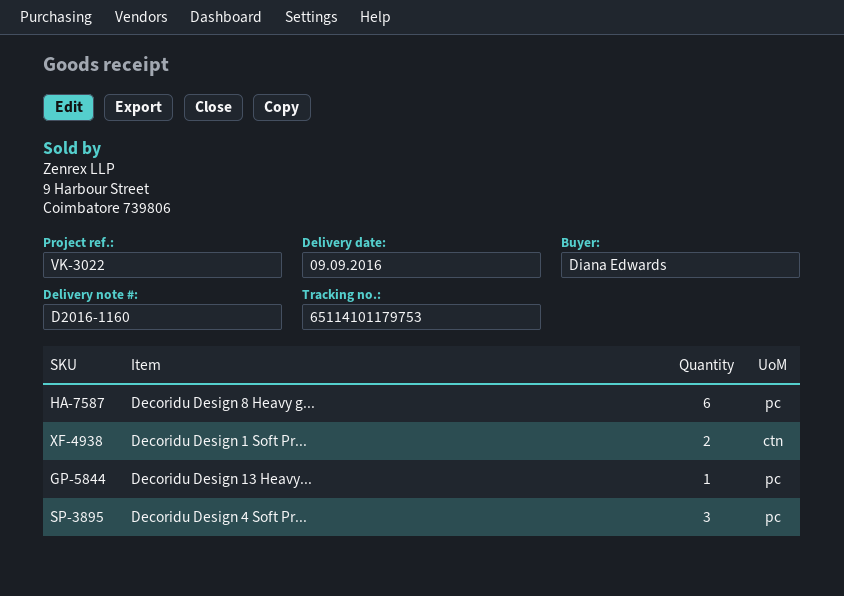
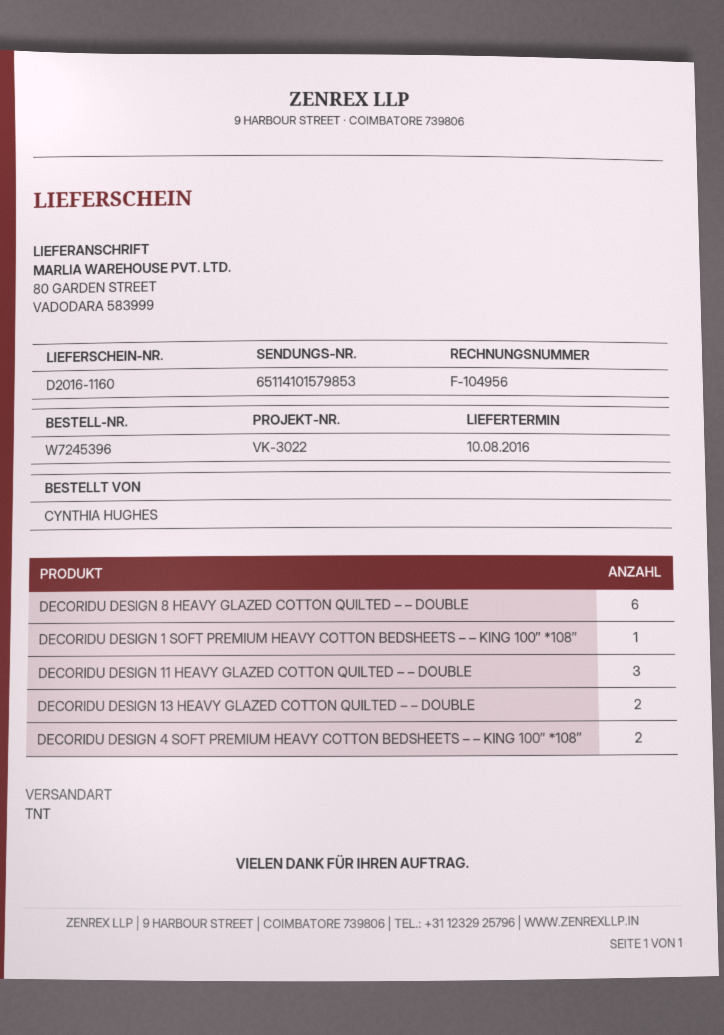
delivery date: 2016-09-09 -> 2016-08-10
ordered by: Diana Edwards -> CYNTHIA HUGHES
tracking number: 65114101179753 -> 65114101579853
Decoridu Design 1 Soft Pr...: 2 -> 1
Decoridu Design 13 Heavy...: 1 -> 2
Decoridu Design 4 Soft Pr...: 3 -> 2
DECORIDU DESIGN 11 HEAVY GLAZED COTTON QUILTED – – DOUBLE: none -> 3

